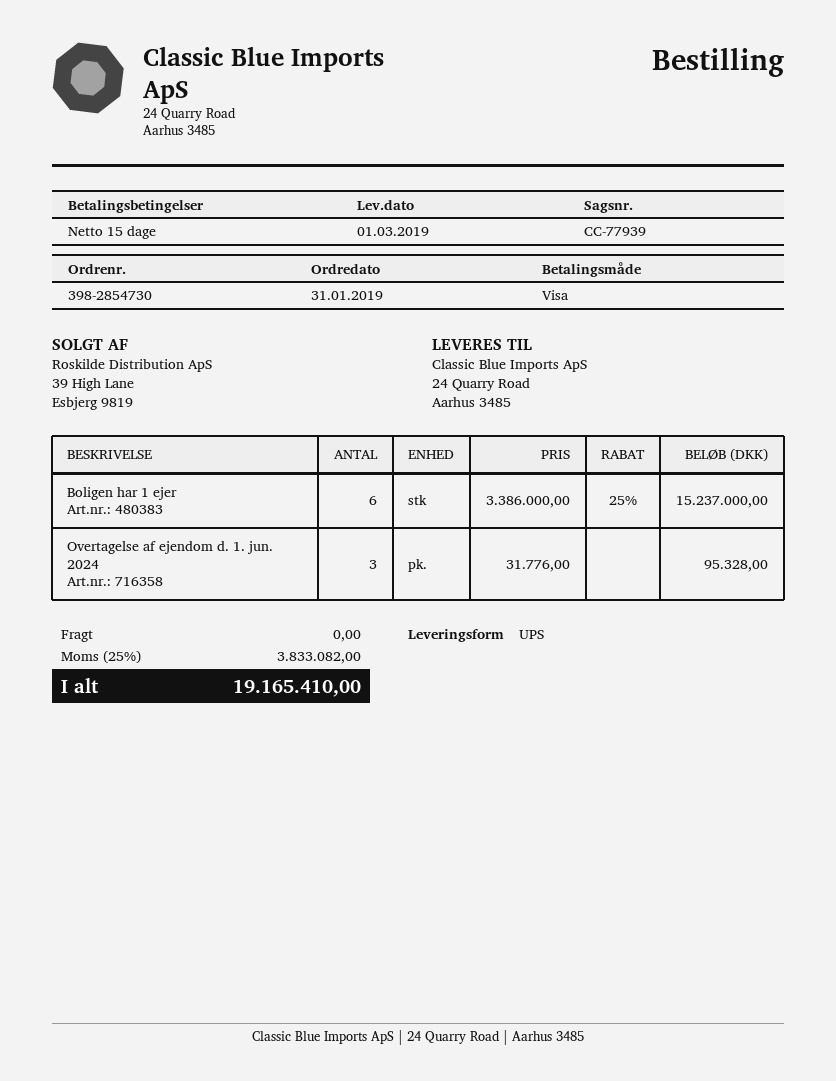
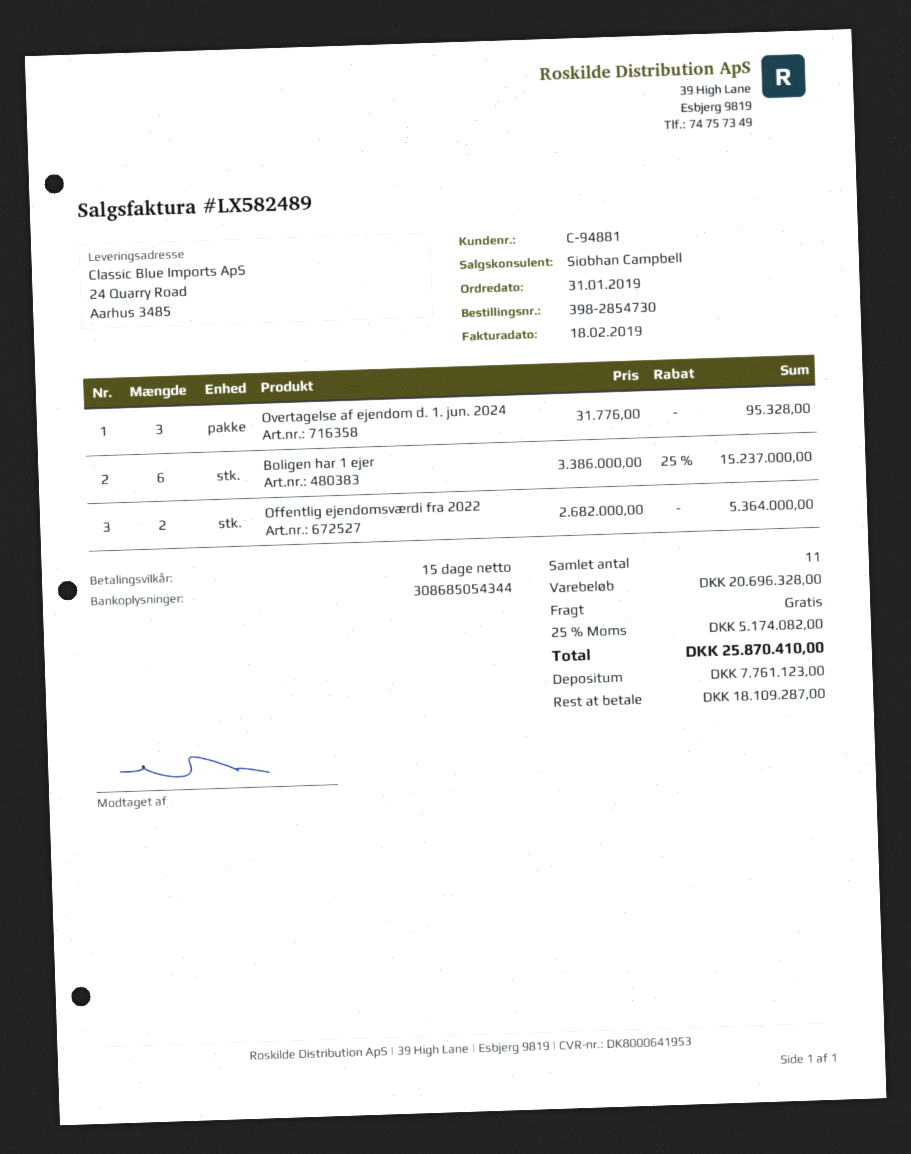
Offentlig ejendomsværdi fra 2022: none -> 2 x 2682000.00 = 5364000.00
tax: 25% = 3833082.00 -> 25% = 5174082.00
total: 19165410.00 -> 25870410.00

